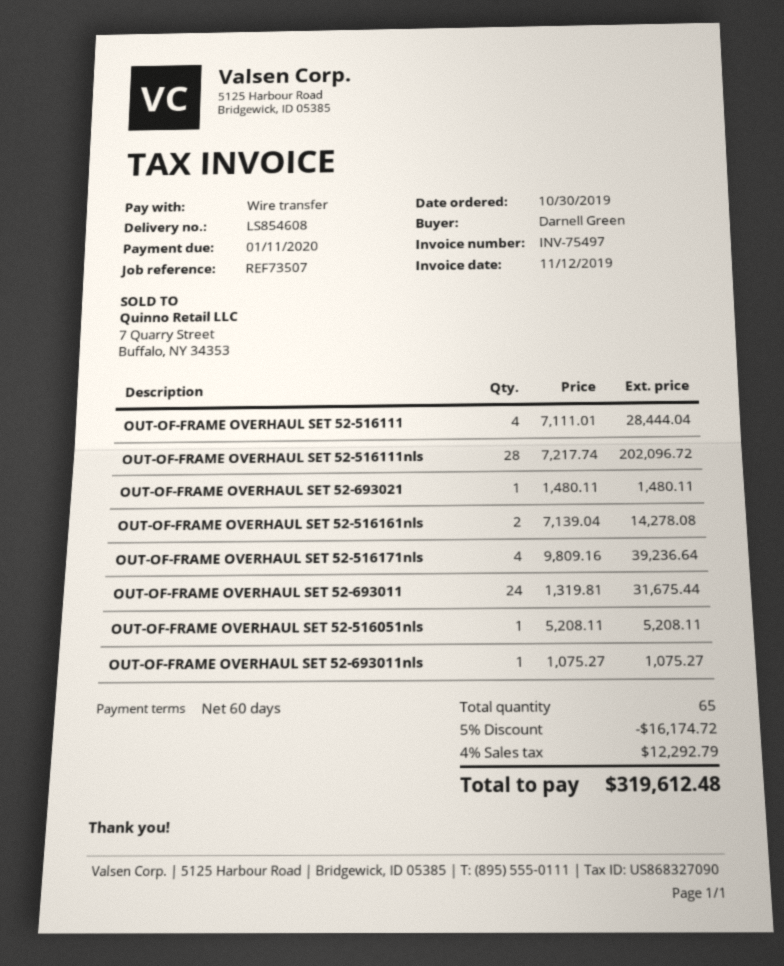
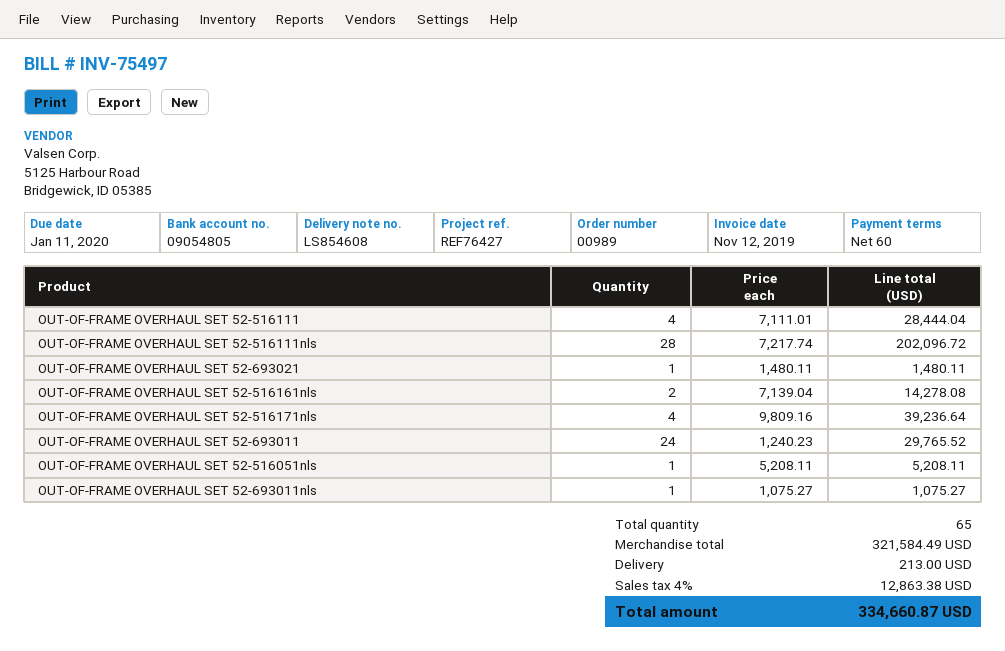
reference: REF73507 -> REF76427
OUT-OF-FRAME OVERHAUL SET 52-693011: 24 x 1319.81 = 31675.44 -> 24 x 1240.23 = 29765.52
discount: 5% = 16174.72 -> none
shipping: none -> 213.00
tax: 4% = 12292.79 -> 4% = 12863.38
total: 319612.48 -> 334660.87

